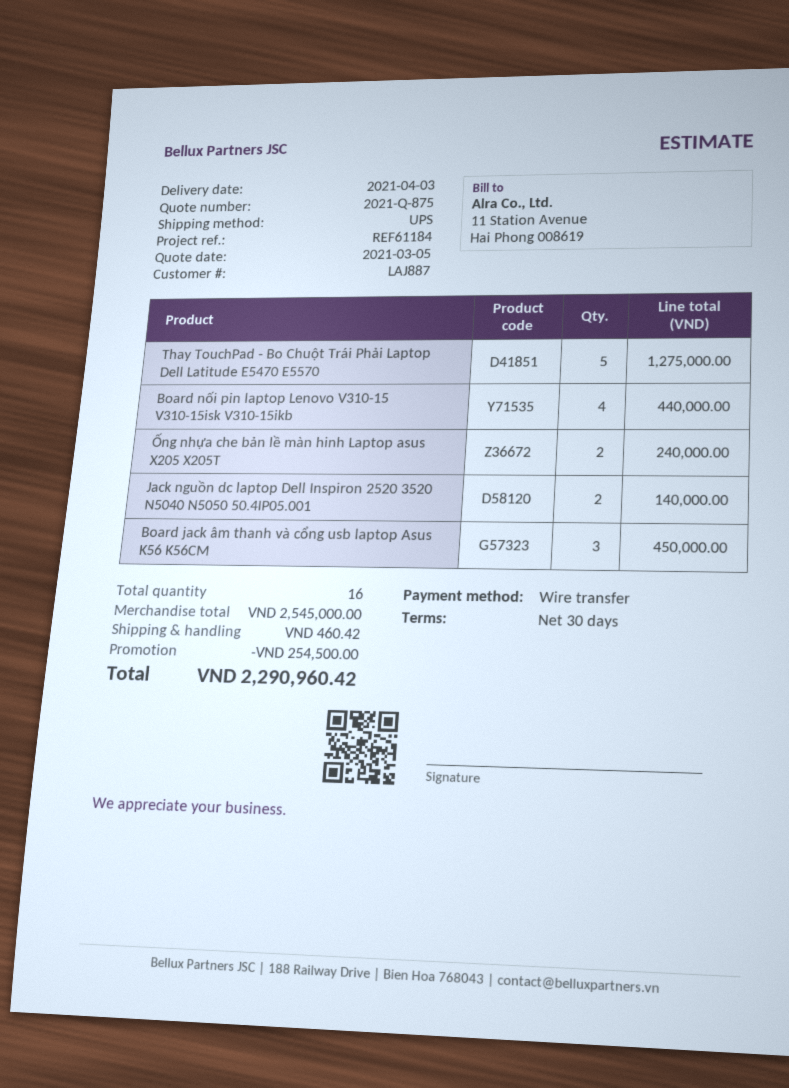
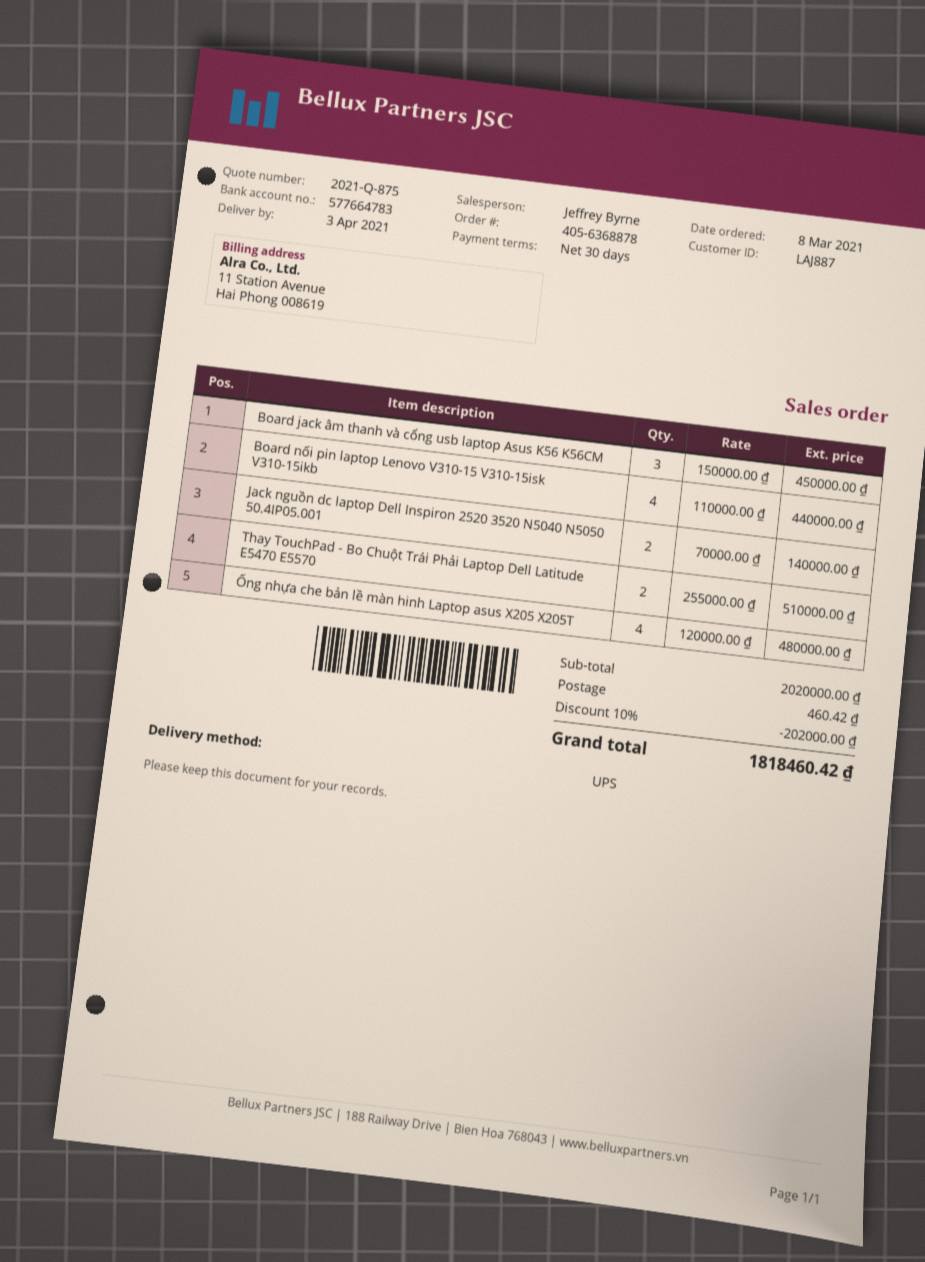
Thay TouchPad - Bo Chuột Trái Phải Laptop Dell Latitude E5470 E5570: 5 for 1275000.00 -> 2 for 510000.00
Ống nhựa che bản lề màn hinh Laptop asus X205 X205T: 2 for 240000.00 -> 4 for 480000.00
subtotal: 2545000.00 -> 2020000.00
discount: 254500.00 -> 202000.00
total: 2290960.42 -> 1818460.42

